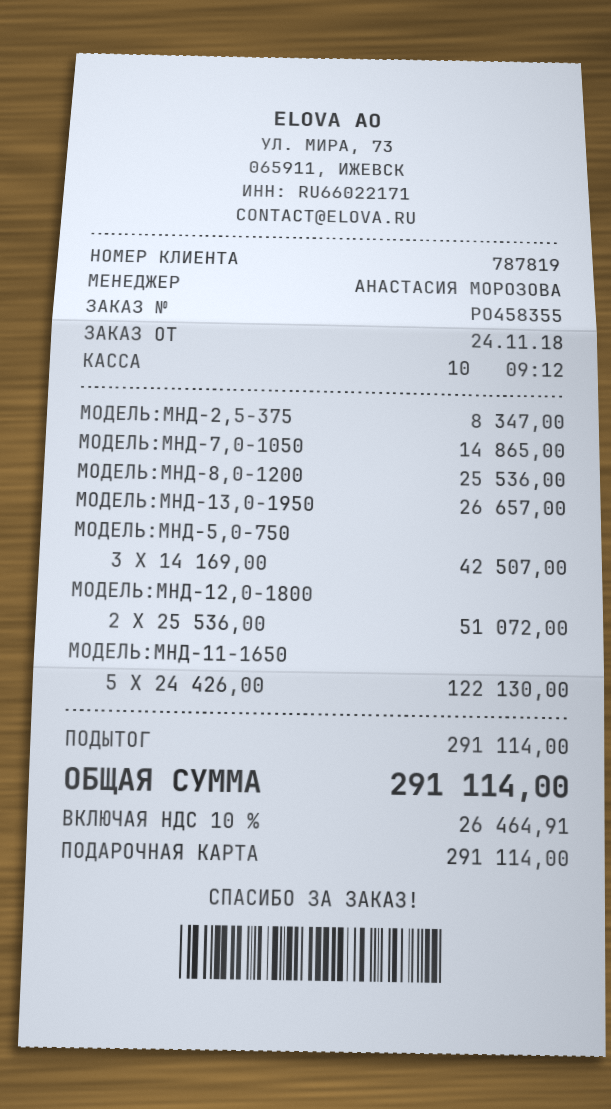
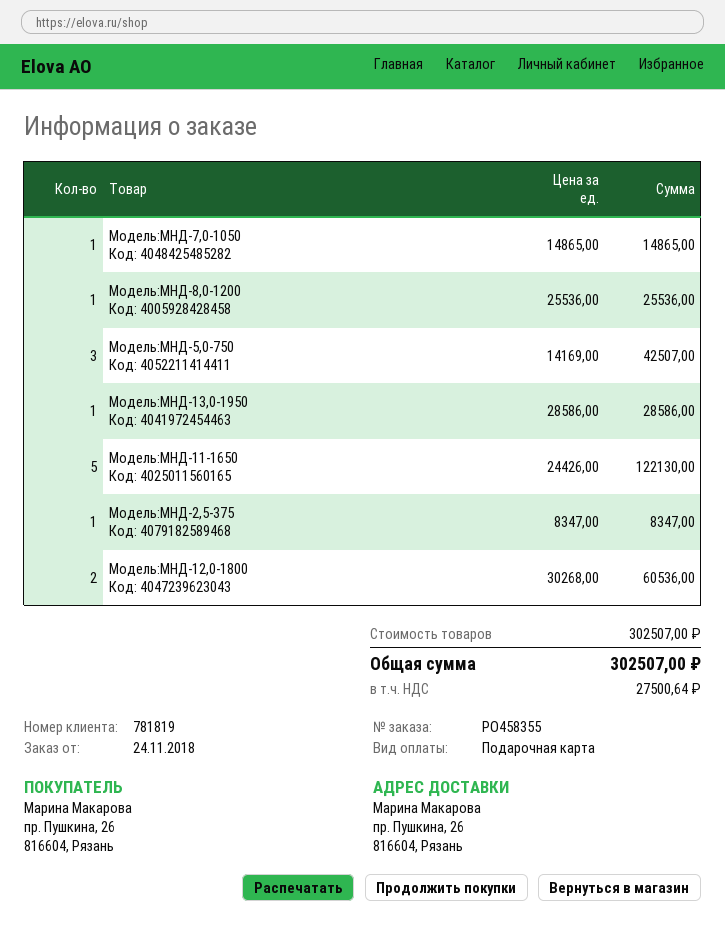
customer number: 787819 -> 781819
МОДЕЛЬ:МНД-13,0-1950: 1 x 26657.00 = 26657.00 -> 1 x 28586.00 = 28586.00
МОДЕЛЬ:МНД-12,0-1800: 2 x 25536.00 = 51072.00 -> 2 x 30268.00 = 60536.00
subtotal: 291114.00 -> 302507.00
tax: 26464.91 -> 27500.64
total: 291114.00 -> 302507.00

